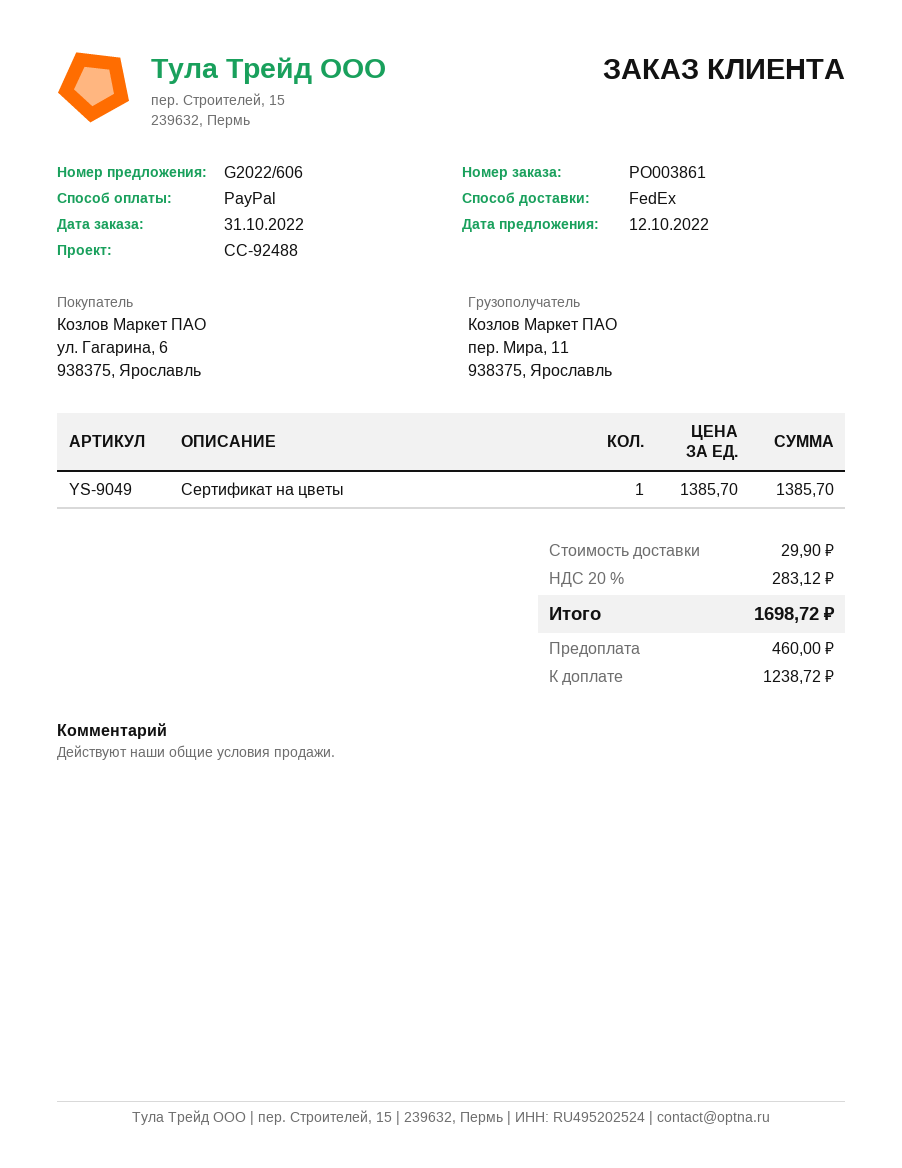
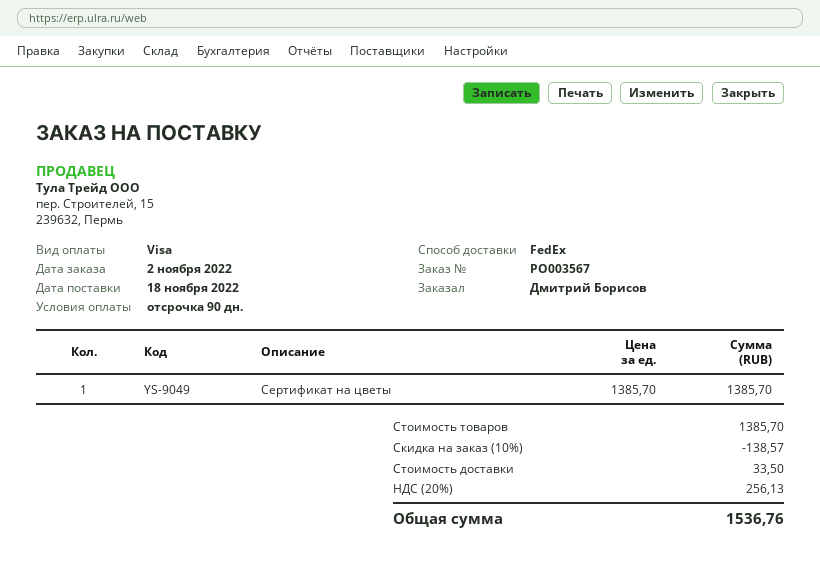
order number: PO003861 -> PO003567
order date: 2022-10-31 -> 2022-11-02
payment method: PayPal -> Visa
discount: none -> 10% = 138.57
shipping: 29.90 -> 33.50
tax: 20% = 283.12 -> 20% = 256.13
total: 1698.72 -> 1536.76

